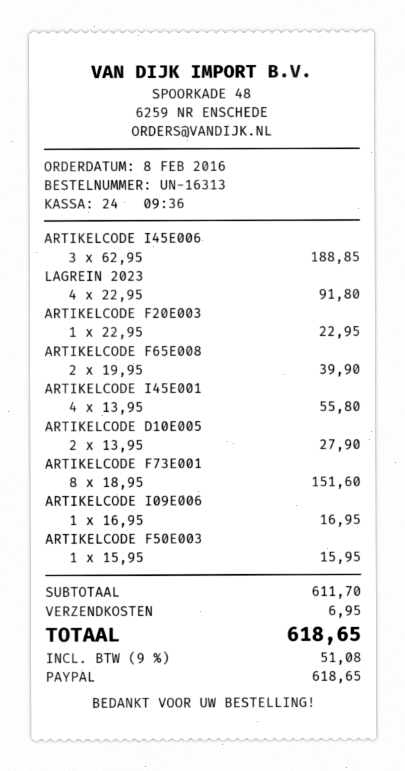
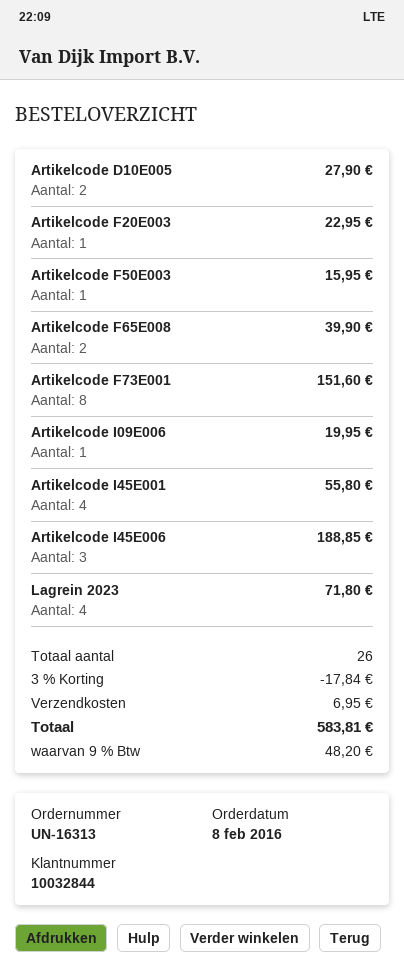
LAGREIN 2023: 4 for 91.80 -> 4 for 71.80
ARTIKELCODE I09E006: 1 for 16.95 -> 1 for 19.95
discount: none -> 3% = 17.84
tax: 9% = 51.08 -> 9% = 48.20
total: 618.65 -> 583.81

